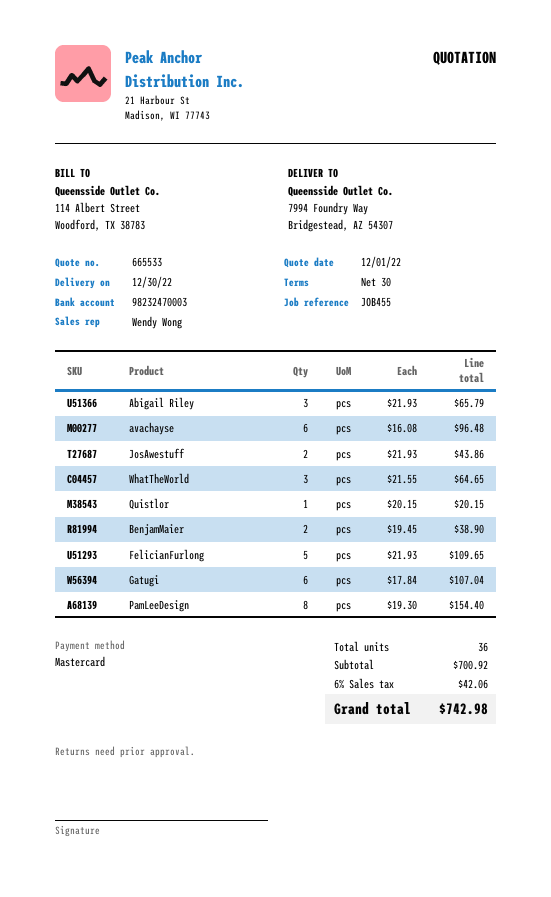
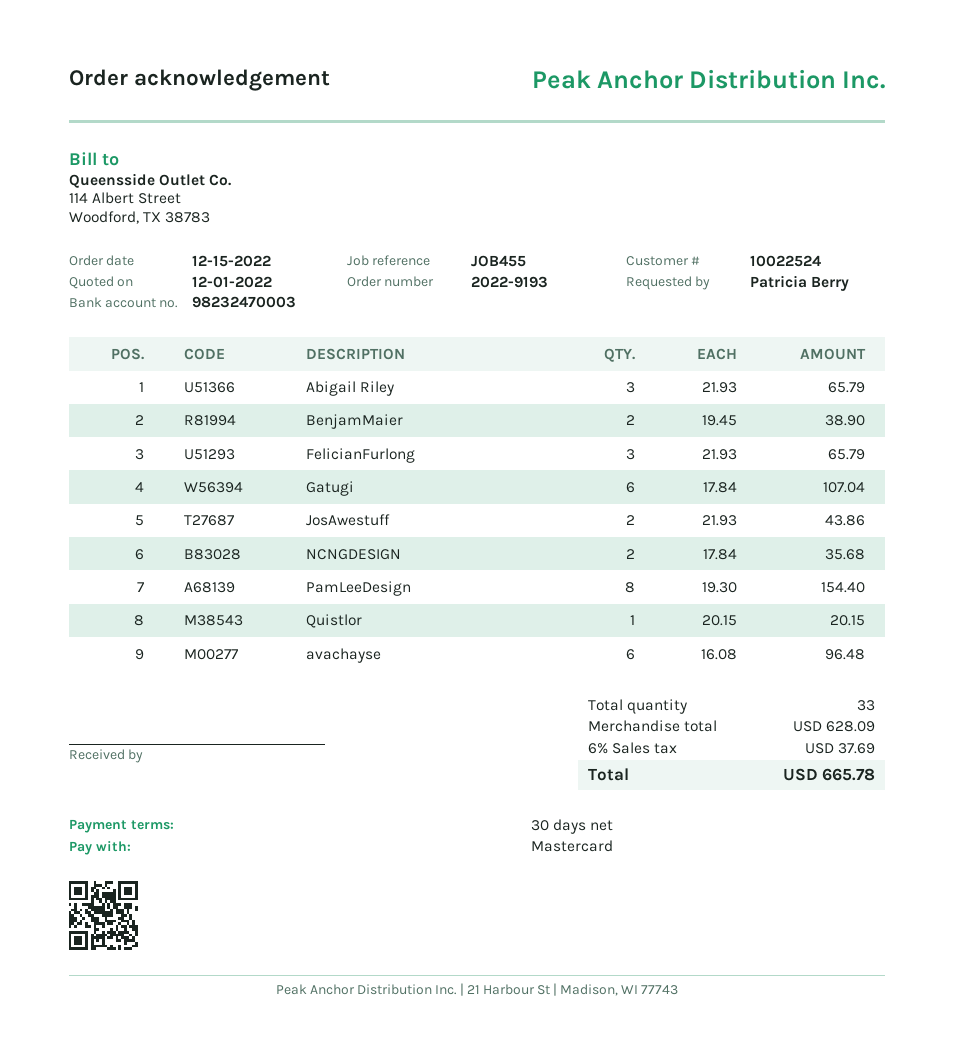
WhatTheWorld: 3 x 21.55 = 64.65 -> none
FelicianFurlong: 5 x 21.93 = 109.65 -> 3 x 21.93 = 65.79
NCNGDESIGN: none -> 2 x 17.84 = 35.68
total quantity: 36 -> 33
subtotal: 700.92 -> 628.09
tax: 6% = 42.06 -> 6% = 37.69
total: 742.98 -> 665.78

